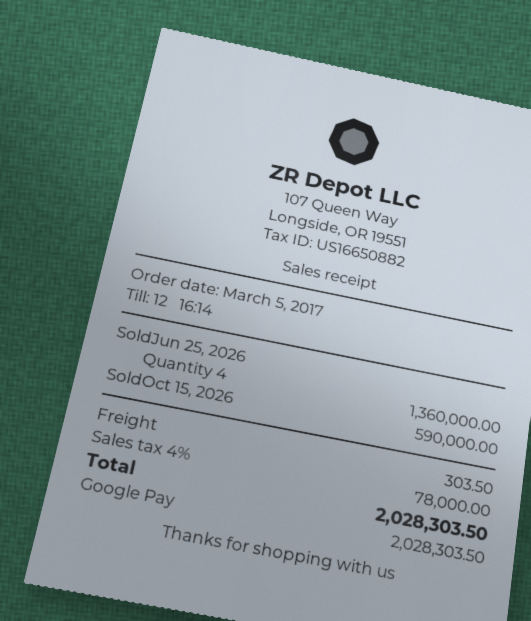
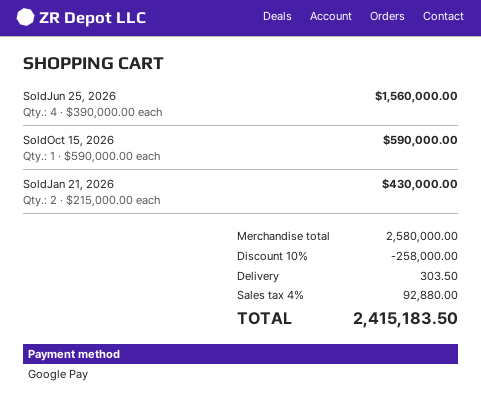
SoldJun 25, 2026: 4 for 1360000.00 -> 4 for 1560000.00
SoldJan 21, 2026: none -> 2 for 430000.00
discount: none -> 10% = 258000.00
tax: 4% = 78000.00 -> 4% = 92880.00
total: 2028303.50 -> 2415183.50

